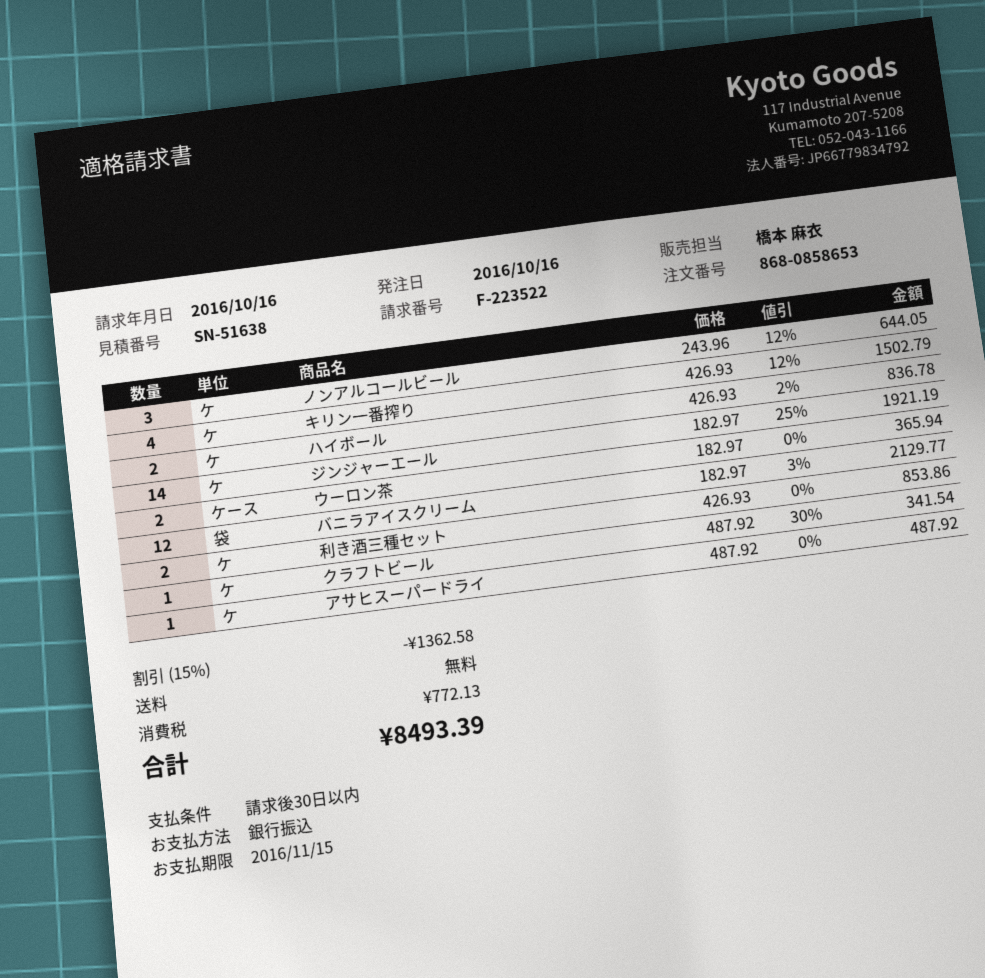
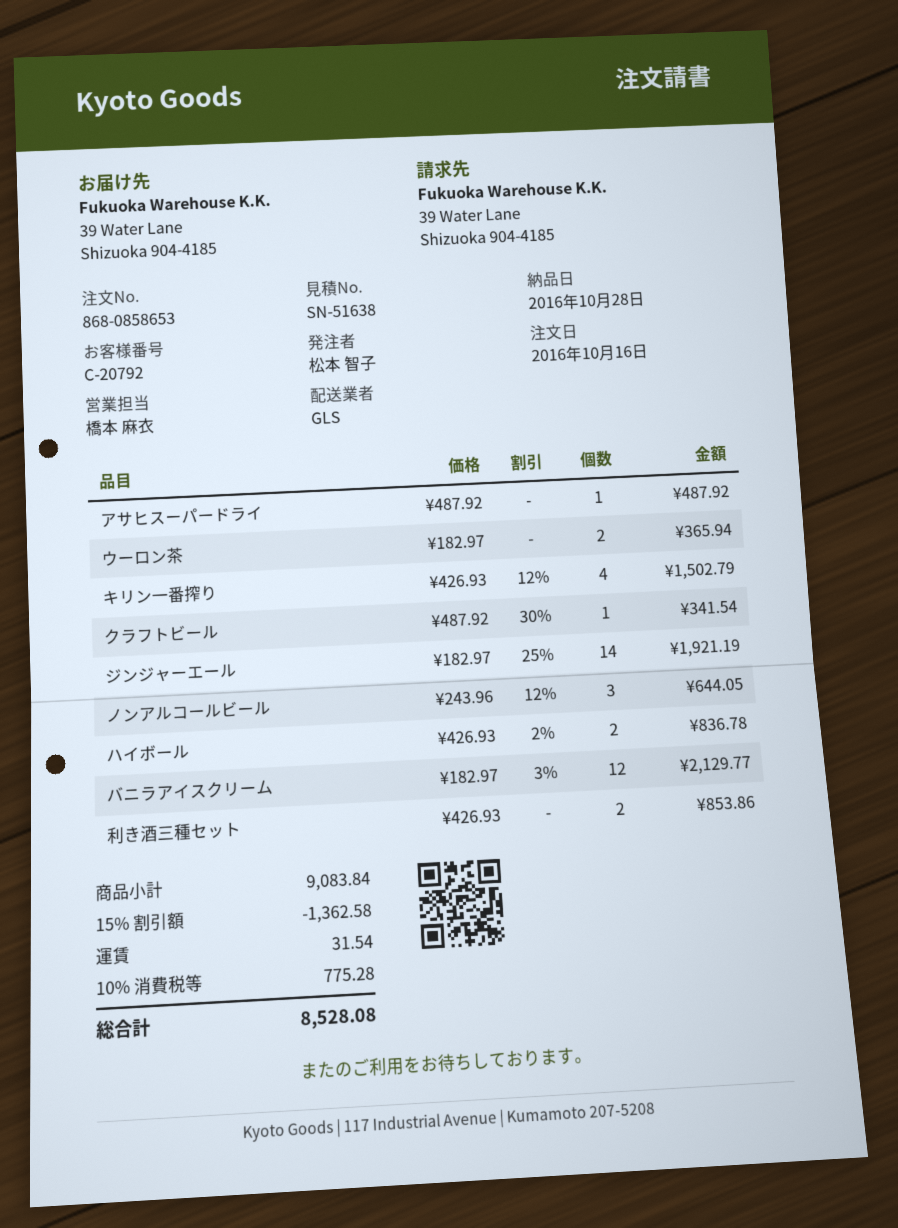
shipping: 0.00 -> 31.54
tax: 772.13 -> 775.28
total: 8493.39 -> 8528.08

